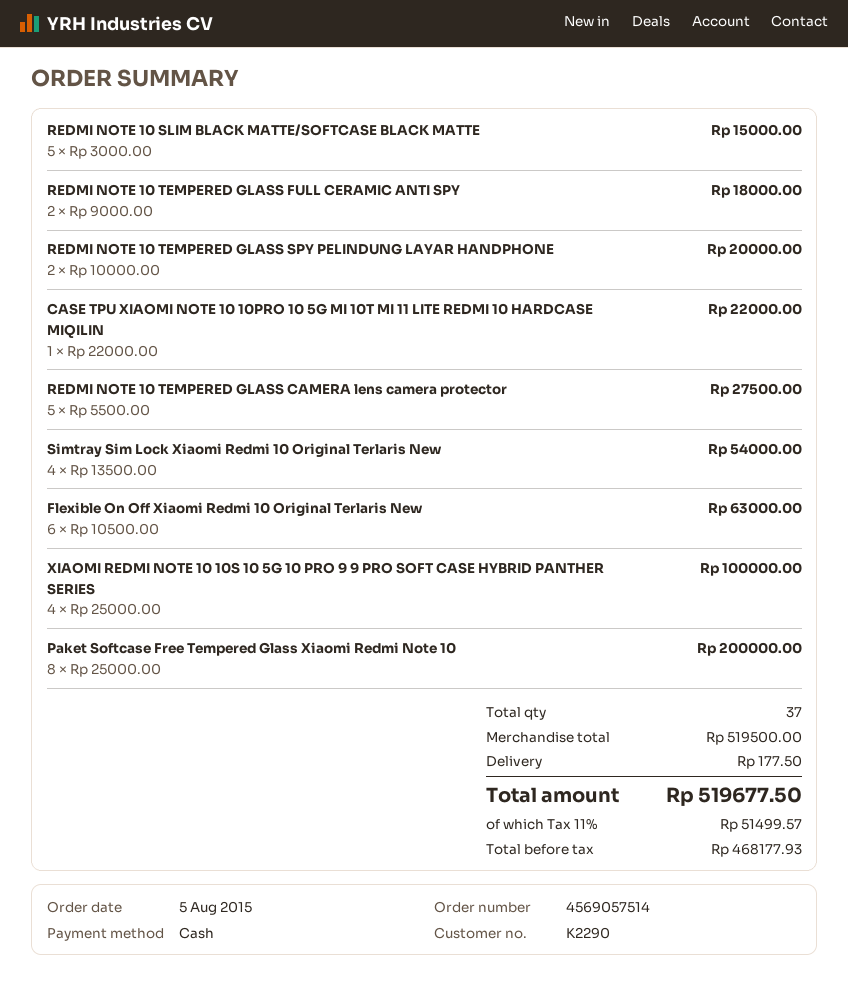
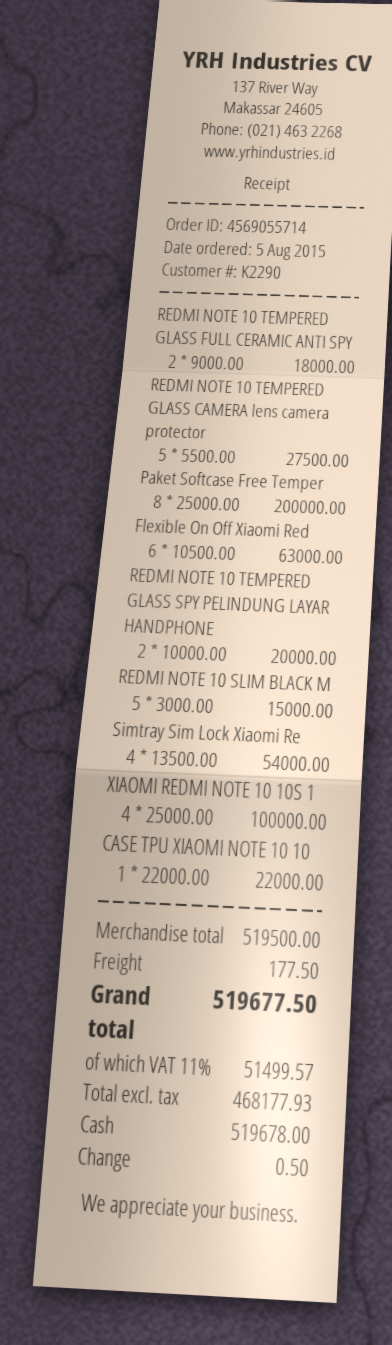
order number: 4569057514 -> 4569055714

